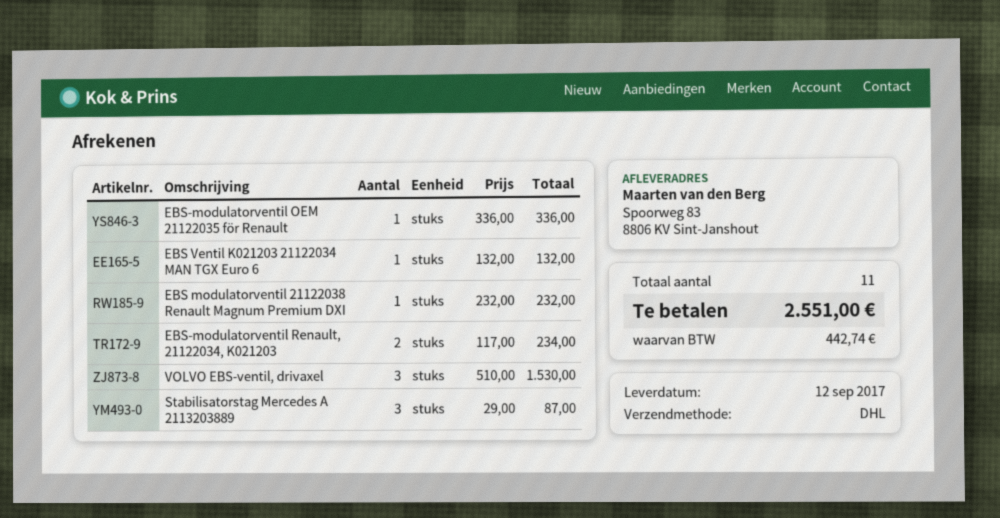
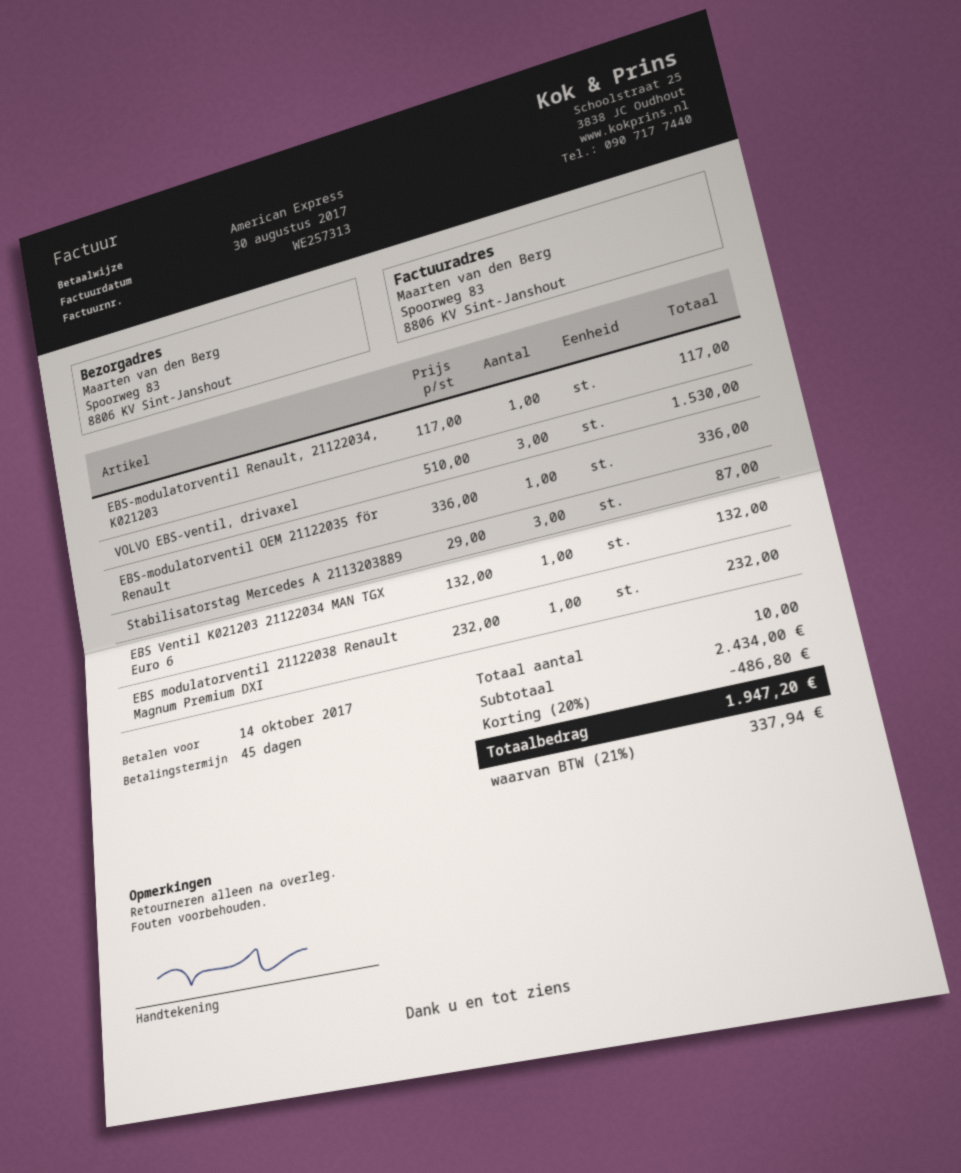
EBS-modulatorventil Renault, 21122034, K021203: 2 x 117.00 = 234.00 -> 1 x 117.00 = 117.00
total quantity: 11 -> 10
discount: none -> 20% = 486.80
tax: 442.74 -> 337.94
total: 2551.00 -> 1947.20

